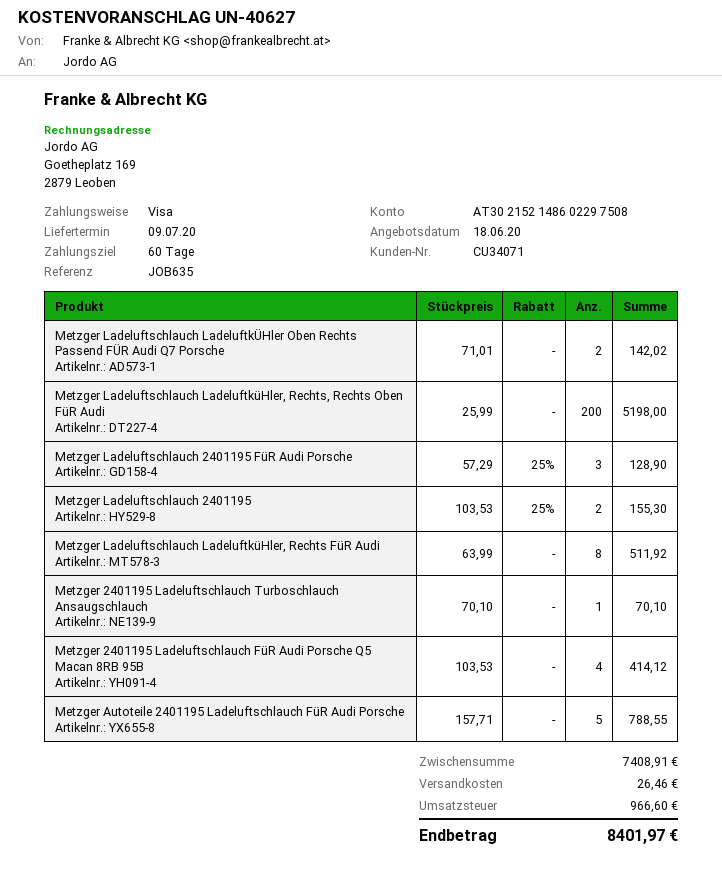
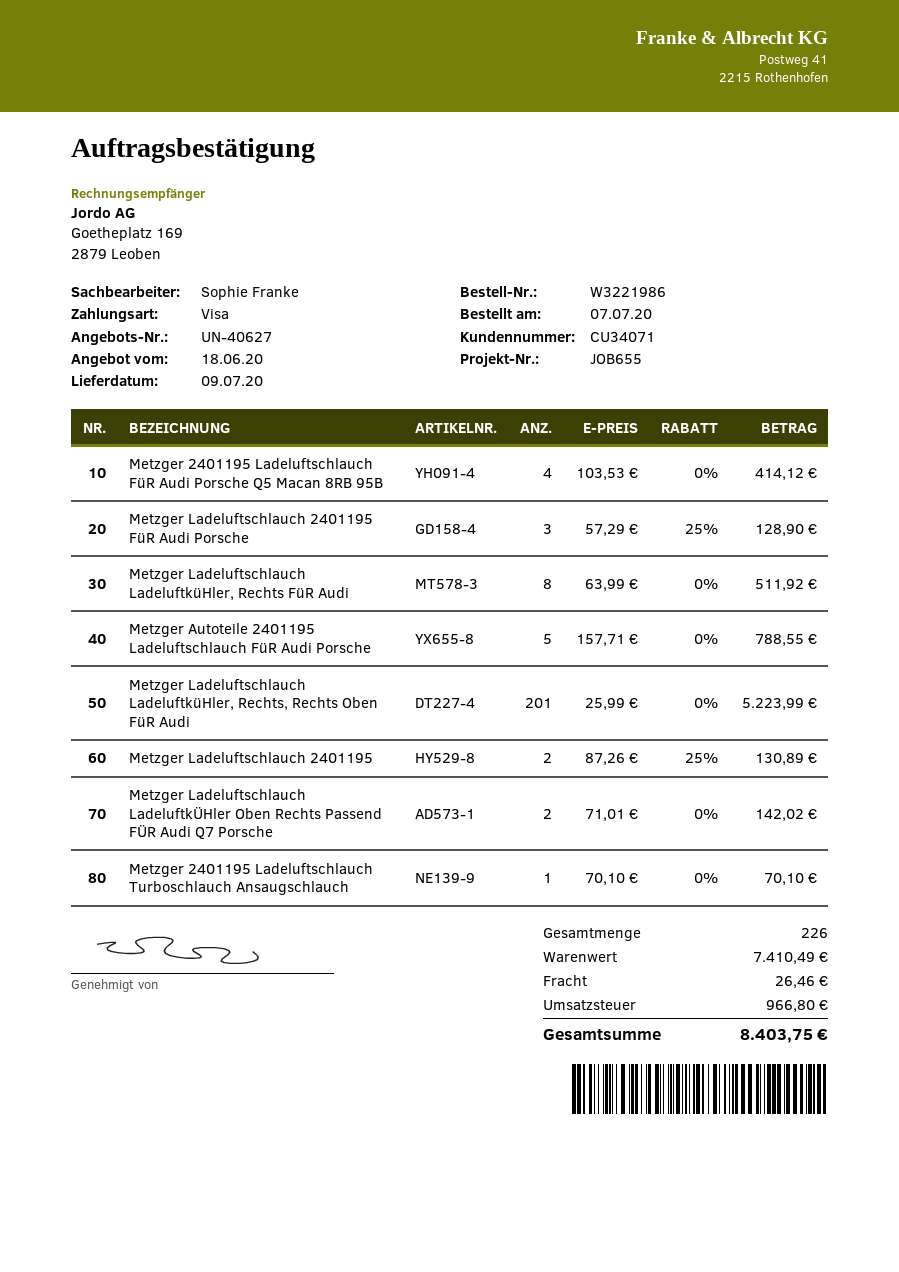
reference: JOB635 -> JOB655
Metzger Ladeluftschlauch LadeluftküHler, Rechts, Rechts Oben FüR Audi: 200 x 25.99 = 5198.00 -> 201 x 25.99 = 5223.99
Metzger Ladeluftschlauch 2401195: 2 x 103.53 - 25% = 155.30 -> 2 x 87.26 - 25% = 130.89
subtotal: 7408.91 -> 7410.49
tax: 966.60 -> 966.80
total: 8401.97 -> 8403.75

